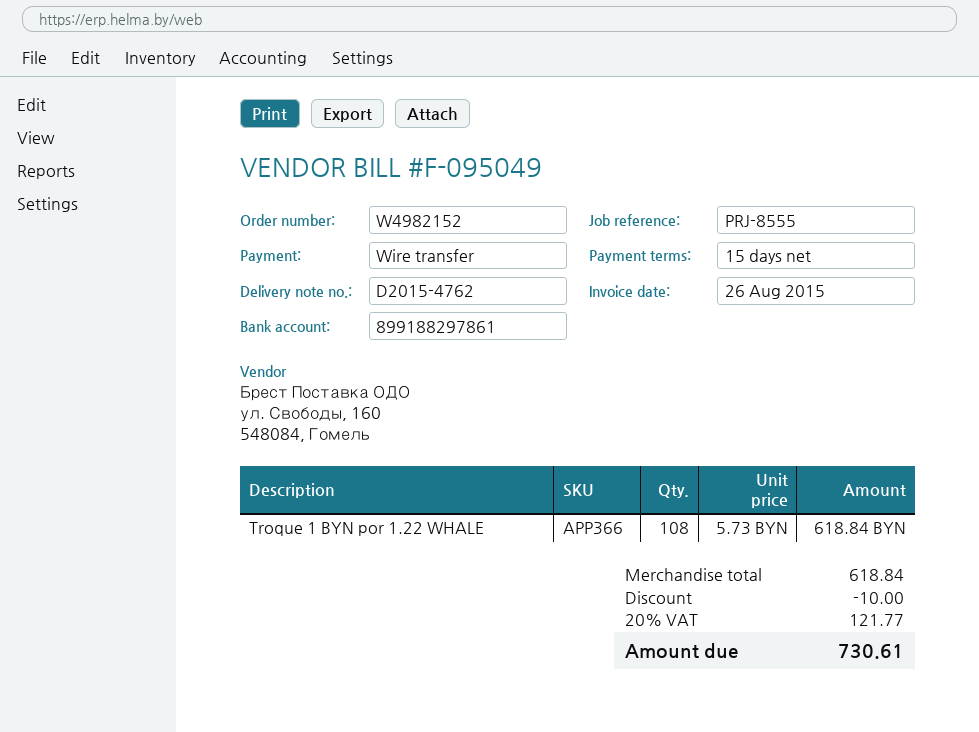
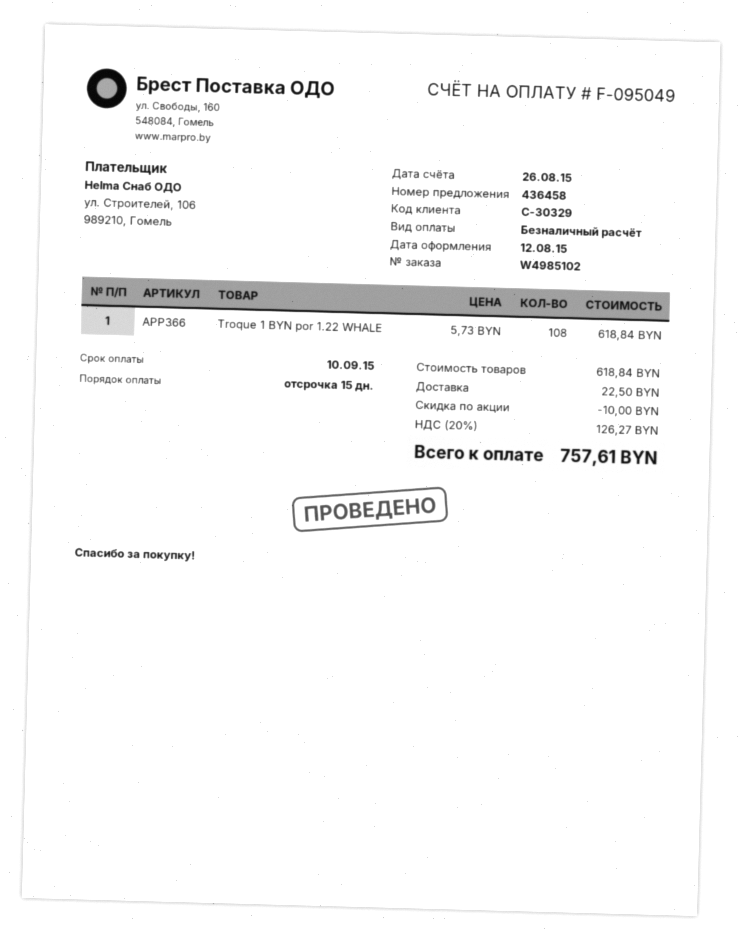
order number: W4982152 -> W4985102
shipping: none -> 22.50
tax: 20% = 121.77 -> 20% = 126.27
total: 730.61 -> 757.61

